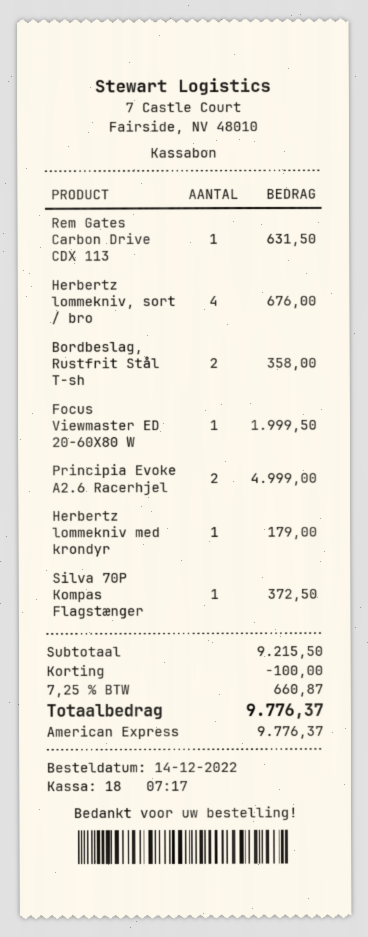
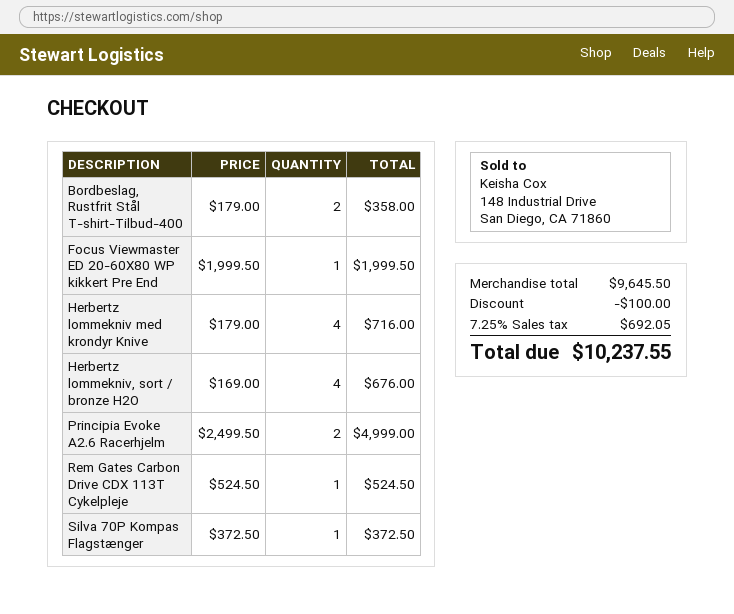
Rem Gates Carbon Drive CDX 113: 1 for 631.50 -> 1 for 524.50
Herbertz lommekniv med krondyr: 1 for 179.00 -> 4 for 716.00
subtotal: 9215.50 -> 9645.50
tax: 7.25% = 660.87 -> 7.25% = 692.05
total: 9776.37 -> 10237.55

